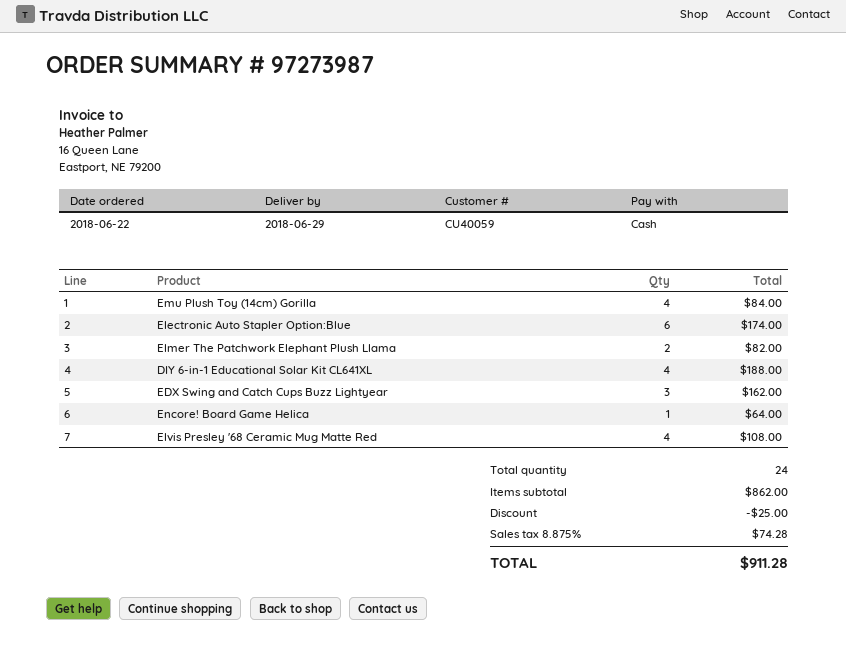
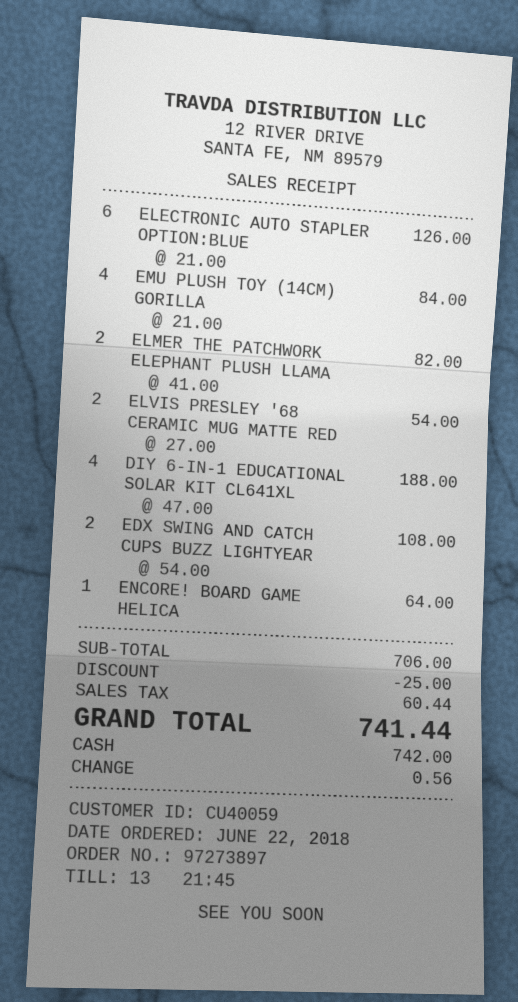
order number: 97273987 -> 97273897
Electronic Auto Stapler Option:Blue: 6 for 174.00 -> 6 for 126.00
EDX Swing and Catch Cups Buzz Lightyear: 3 for 162.00 -> 2 for 108.00
Elvis Presley '68 Ceramic Mug Matte Red: 4 for 108.00 -> 2 for 54.00
subtotal: 862.00 -> 706.00
tax: 74.28 -> 60.44
total: 911.28 -> 741.44

